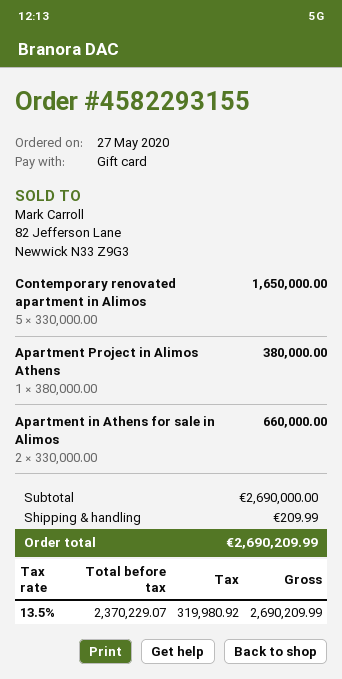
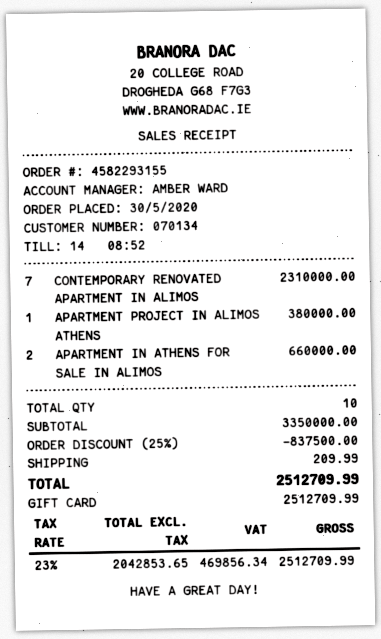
order date: 2020-05-27 -> 2020-05-30
Contemporary renovated apartment in Alimos: 5 for 1650000.00 -> 7 for 2310000.00
subtotal: 2690000.00 -> 3350000.00
discount: none -> 25% = 837500.00
net: 2370229.07 -> 2042853.65
tax: 13.5% = 319980.92 -> 23% = 469856.34
total: 2690209.99 -> 2512709.99

